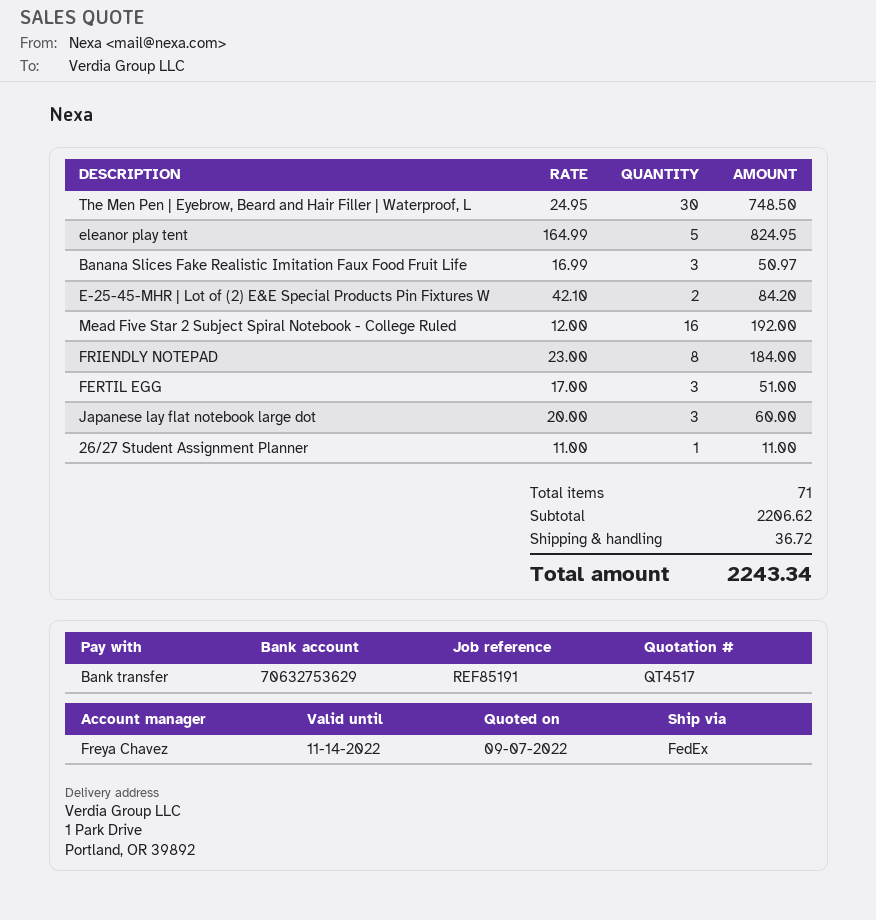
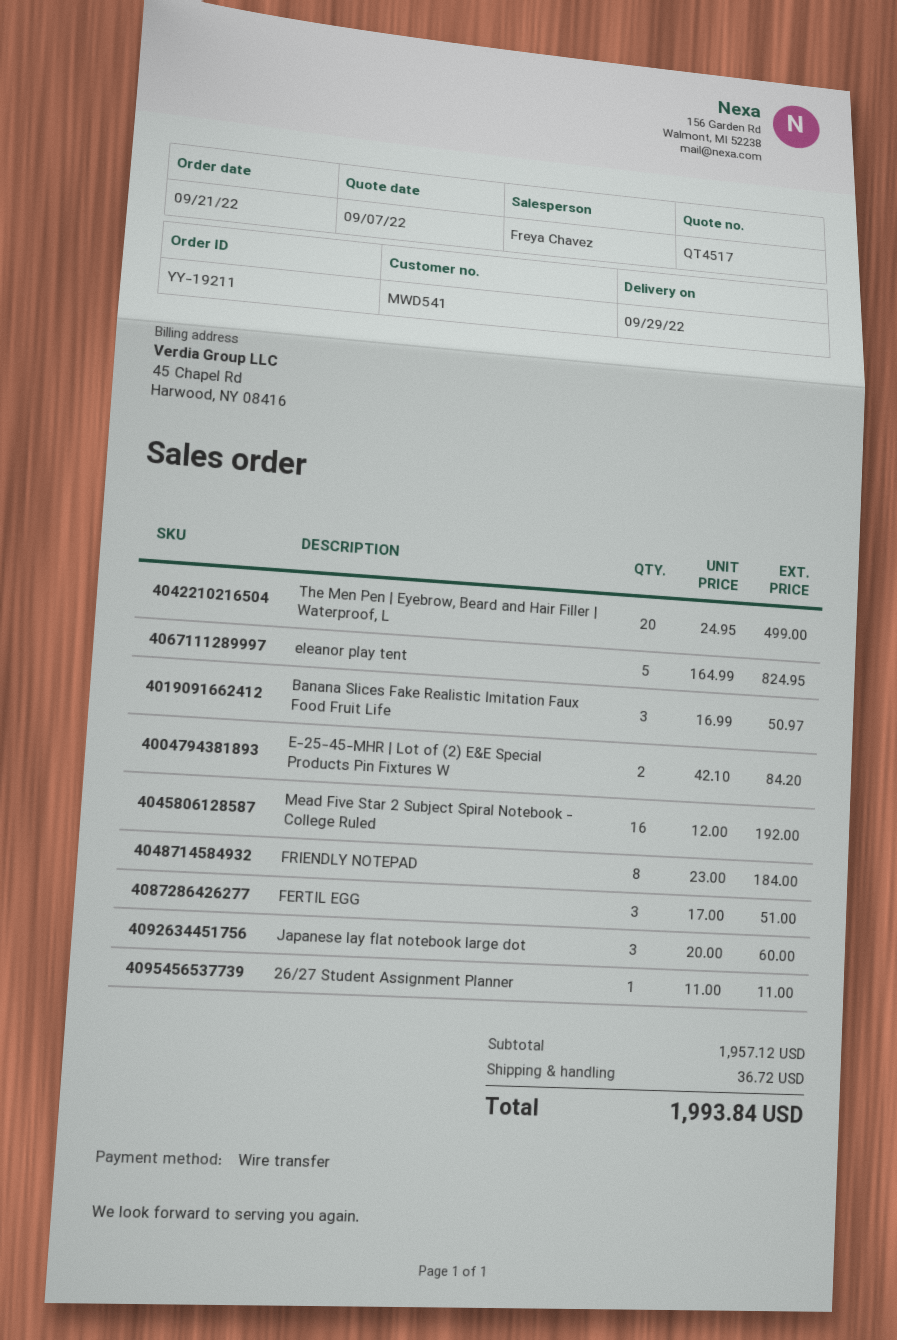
The Men Pen | Eyebrow, Beard and Hair Filler | Waterproof, L: 30 x 24.95 = 748.50 -> 20 x 24.95 = 499.00
subtotal: 2206.62 -> 1957.12
total: 2243.34 -> 1993.84

